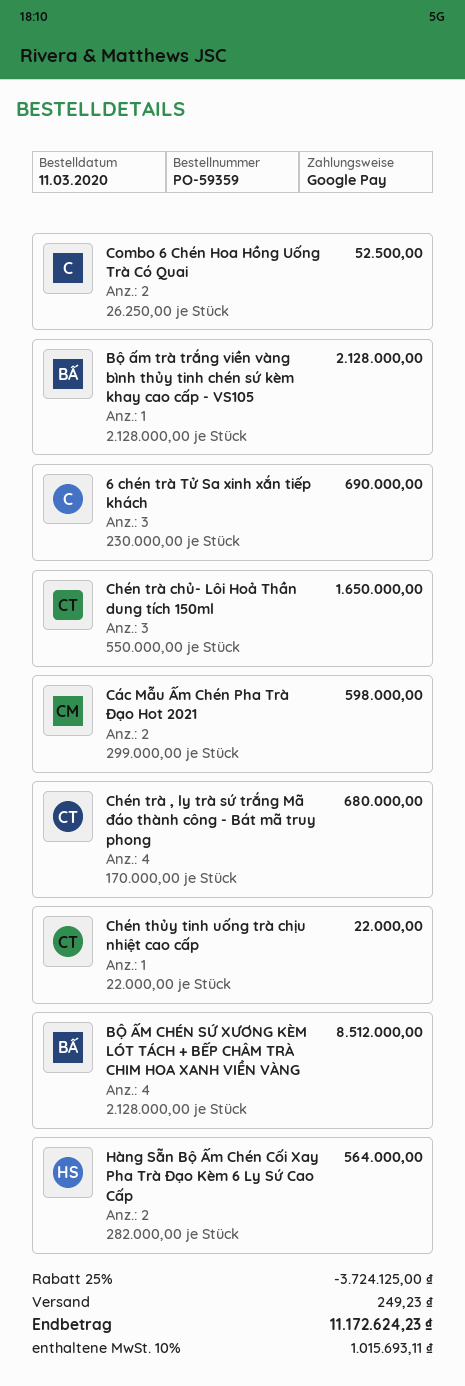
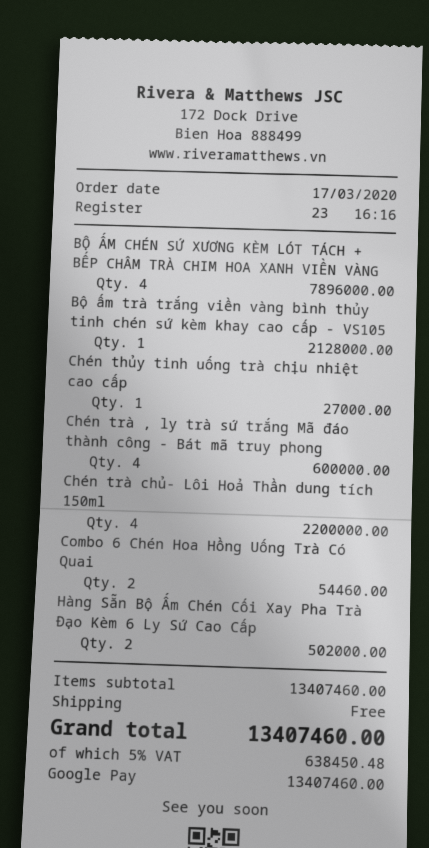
order date: 2020-03-11 -> 2020-03-17
Combo 6 Chén Hoa Hồng Uống Trà Có Quai: 2 for 52500.00 -> 2 for 54460.00
6 chén trà Tử Sa xinh xắn tiếp khách: 3 for 690000.00 -> none
Chén trà chủ- Lôi Hoả Thần dung tích 150ml: 3 for 1650000.00 -> 4 for 2200000.00
Các Mẫu Ấm Chén Pha Trà Đạo Hot 2021: 2 for 598000.00 -> none
Chén trà , ly trà sứ trắng Mã đáo thành công - Bát mã truy phong: 4 for 680000.00 -> 4 for 600000.00
Chén thủy tinh uống trà chịu nhiệt cao cấp: 1 for 22000.00 -> 1 for 27000.00
BỘ ẤM CHÉN SỨ XƯƠNG KÈM LÓT TÁCH + BẾP CHÂM TRÀ CHIM HOA XANH VIỀN VÀNG: 4 for 8512000.00 -> 4 for 7896000.00
Hàng Sẵn Bộ Ấm Chén Cối Xay Pha Trà Đạo Kèm 6 Ly Sứ Cao Cấp: 2 for 564000.00 -> 2 for 502000.00
discount: 25% = 3724125.00 -> none
shipping: 249.23 -> 0.00
tax: 10% = 1015693.11 -> 5% = 638450.48
total: 11172624.23 -> 13407460.00

